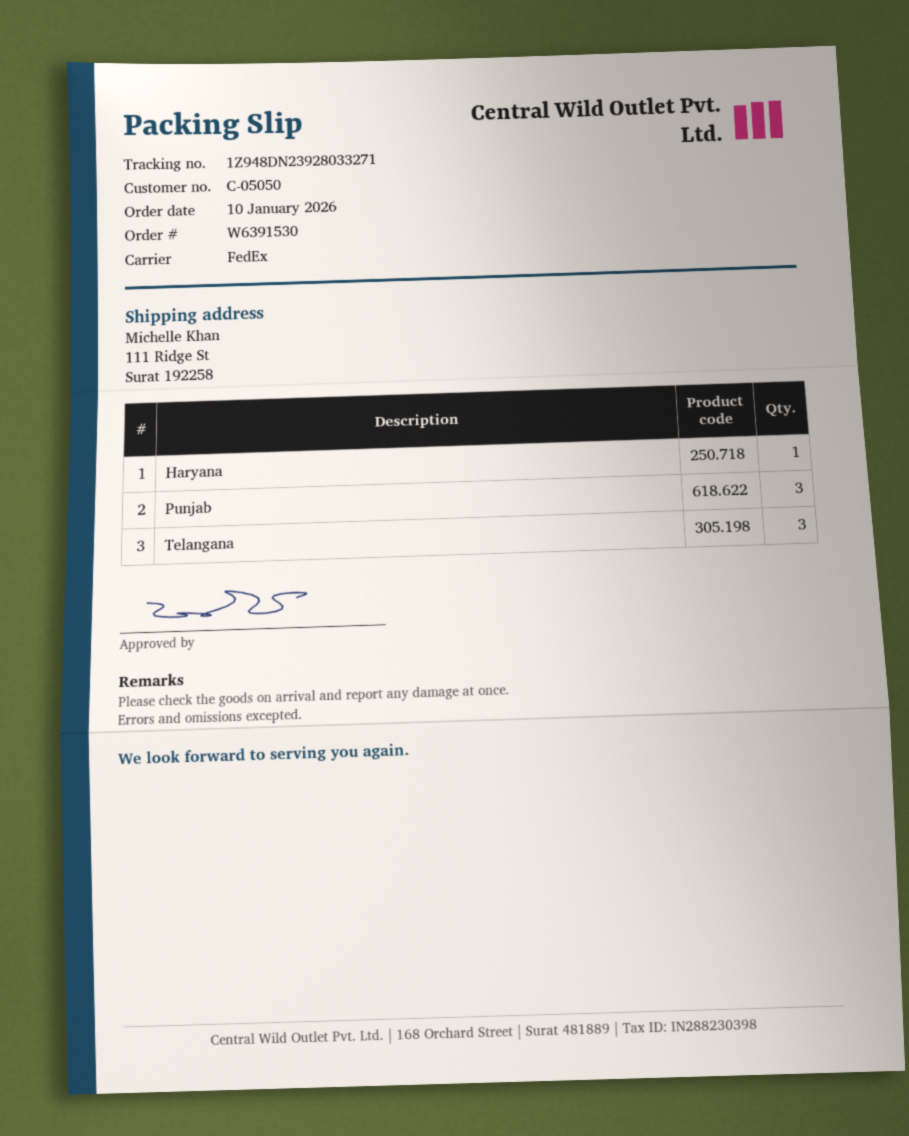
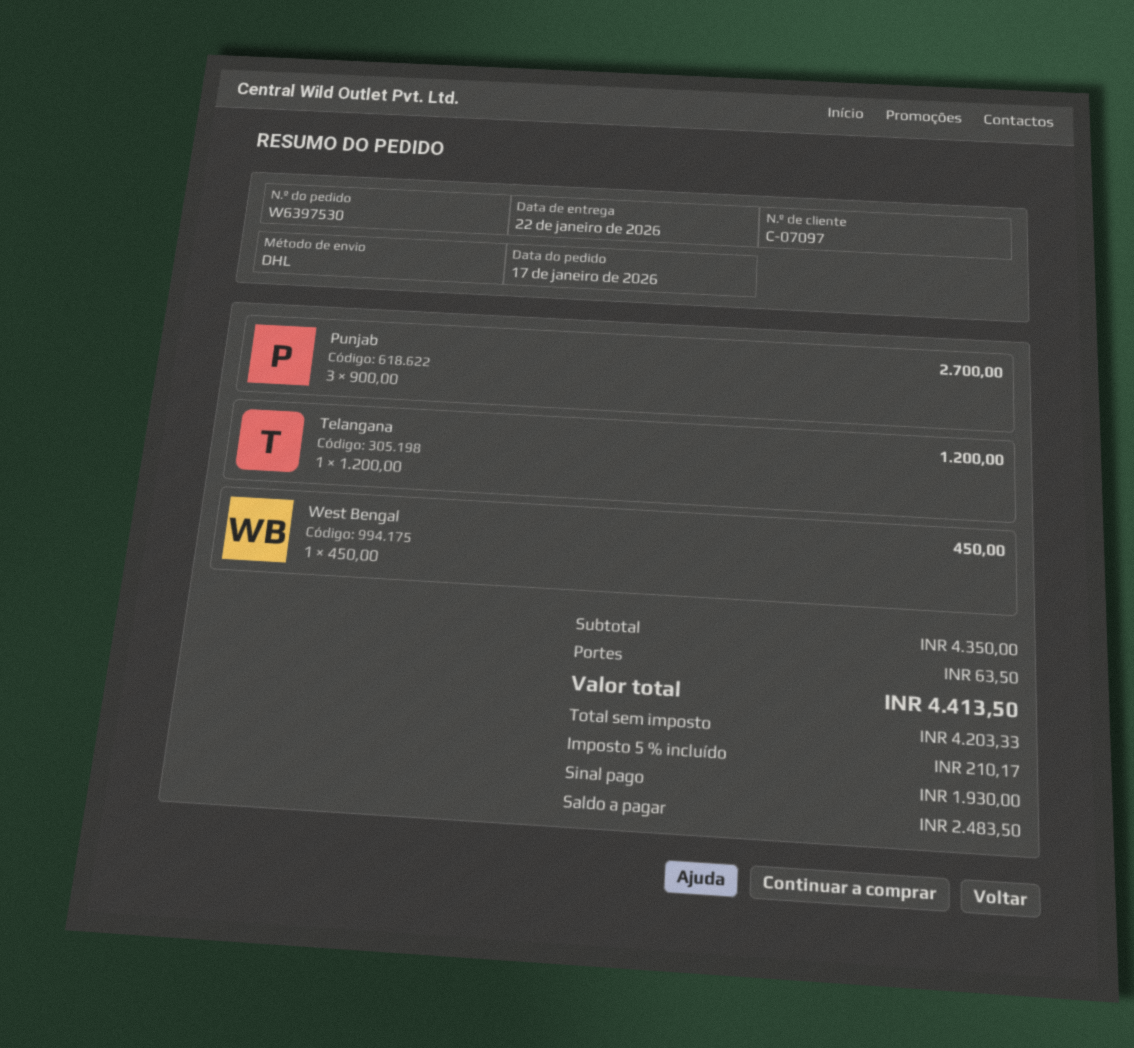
order number: W6391530 -> W6397530
order date: 2026-01-10 -> 2026-01-17
customer number: C-05050 -> C-07097
shipping method: FedEx -> DHL
Haryana: 1 -> none
Telangana: 3 -> 1
West Bengal: none -> 1

